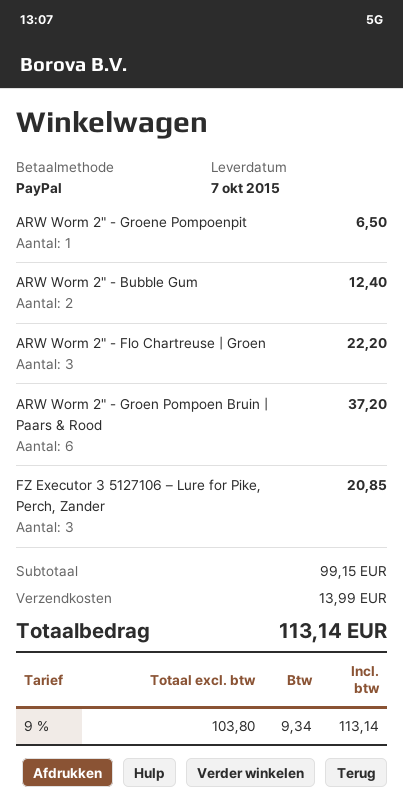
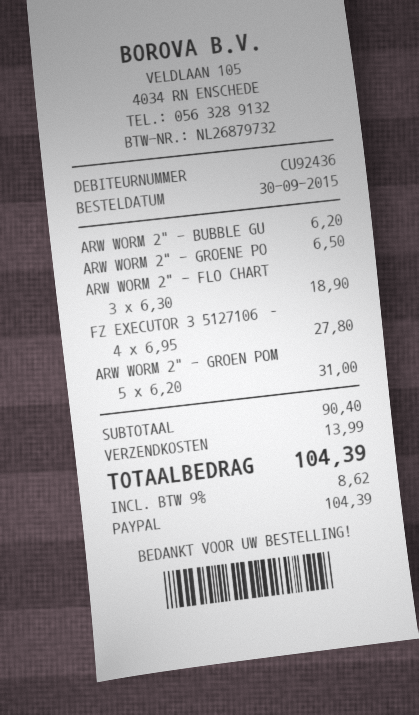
ARW Worm 2" - Bubble Gum: 2 for 12.40 -> 1 for 6.20
ARW Worm 2" - Flo Chartreuse | Groen: 3 for 22.20 -> 3 for 18.90
ARW Worm 2" - Groen Pompoen Bruin | Paars & Rood: 6 for 37.20 -> 5 for 31.00
FZ Executor 3 5127106 – Lure for Pike, Perch, Zander: 3 for 20.85 -> 4 for 27.80
subtotal: 99.15 -> 90.40
tax: 9% = 9.34 -> 9% = 8.62
total: 113.14 -> 104.39

